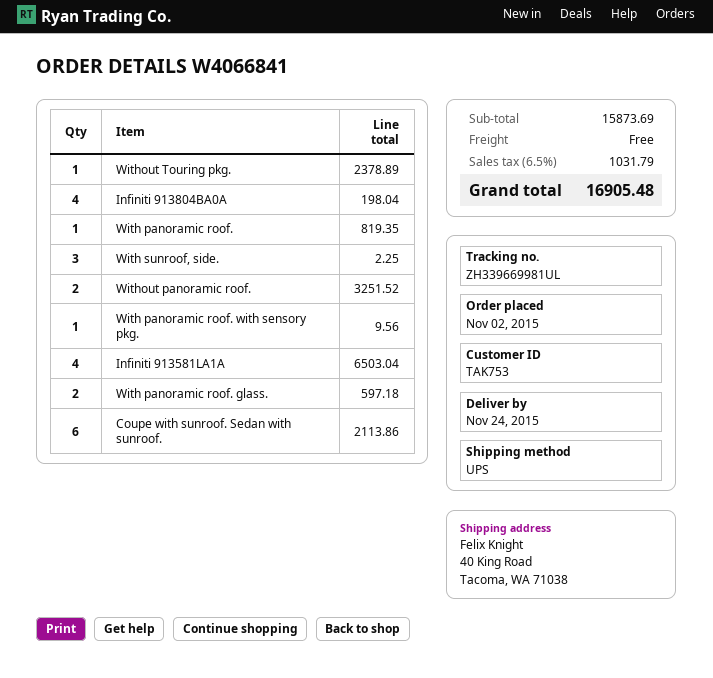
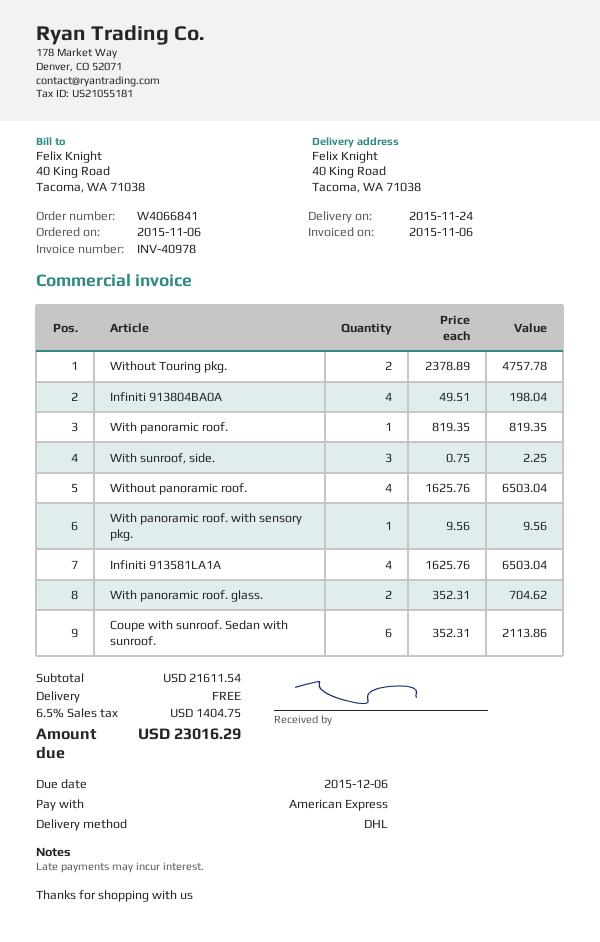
order date: 2015-11-02 -> 2015-11-06
shipping method: UPS -> DHL
Without Touring pkg.: 1 for 2378.89 -> 2 for 4757.78
Without panoramic roof.: 2 for 3251.52 -> 4 for 6503.04
With panoramic roof. glass.: 2 for 597.18 -> 2 for 704.62
subtotal: 15873.69 -> 21611.54
tax: 6.5% = 1031.79 -> 6.5% = 1404.75
total: 16905.48 -> 23016.29

